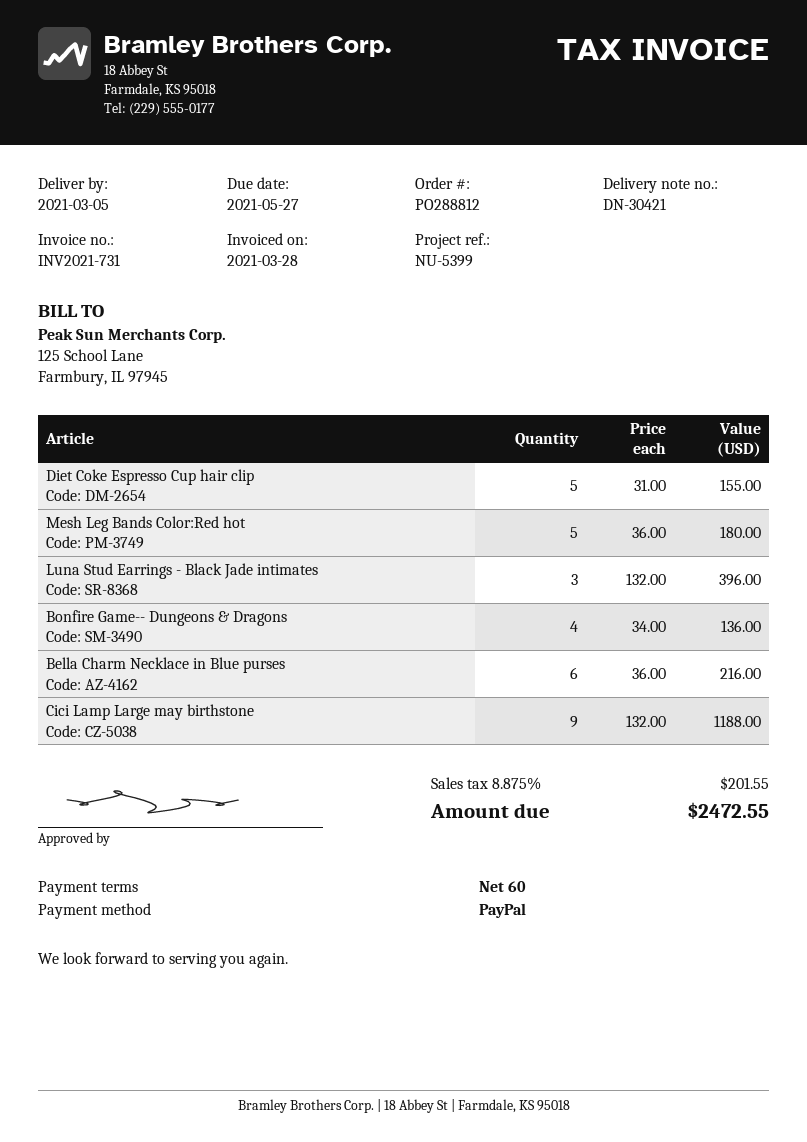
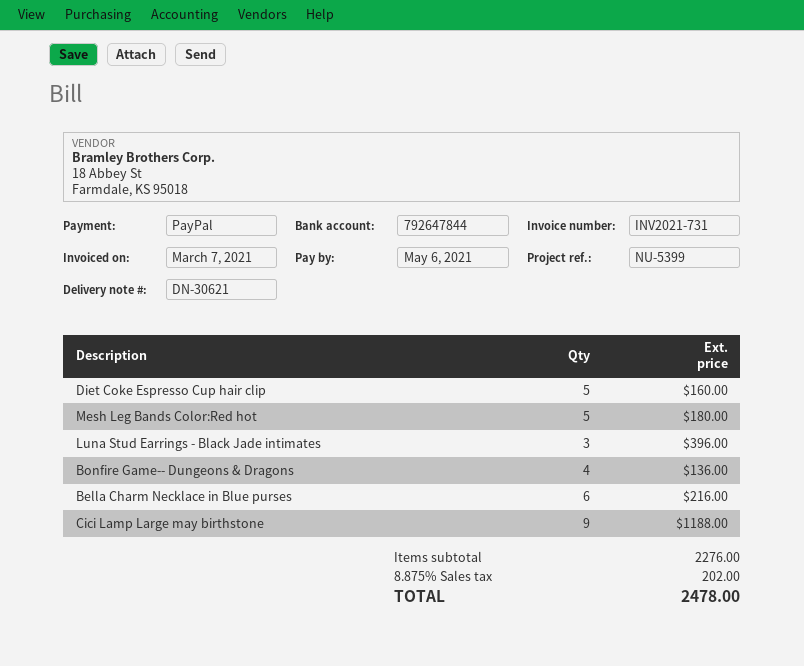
delivery note number: DN-30421 -> DN-30621
invoice date: 2021-03-28 -> 2021-03-07
due date: 2021-05-27 -> 2021-05-06
Diet Coke Espresso Cup hair clip: 5 for 155.00 -> 5 for 160.00
tax: 8.875% = 201.55 -> 8.875% = 202.00
total: 2472.55 -> 2478.00

